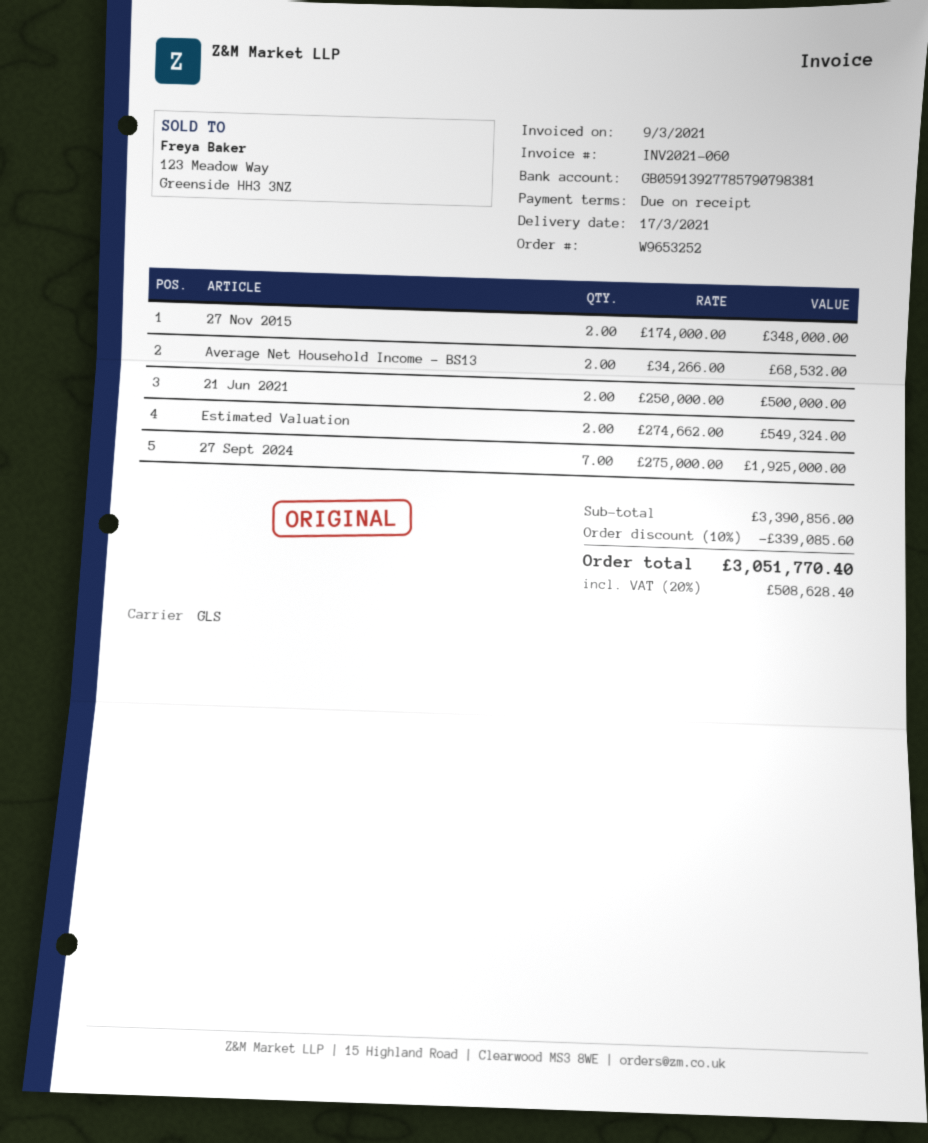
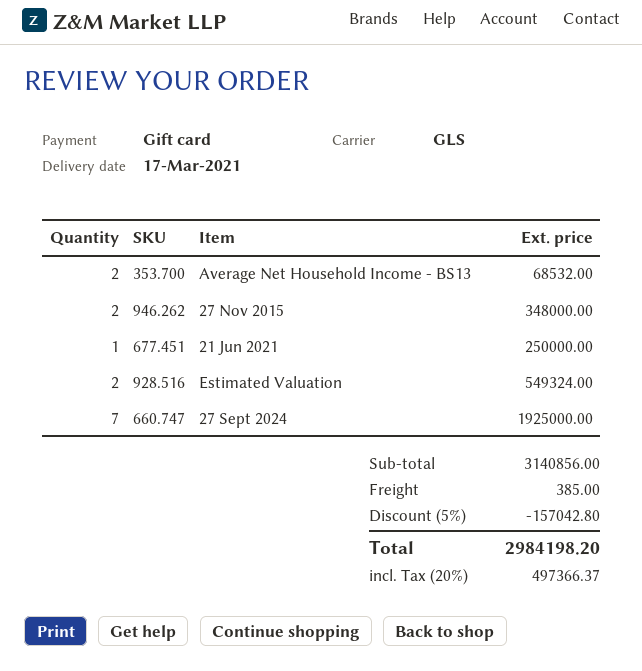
21 Jun 2021: 2 for 500000.00 -> 1 for 250000.00
subtotal: 3390856.00 -> 3140856.00
discount: 10% = 339085.60 -> 5% = 157042.80
shipping: none -> 385.00
tax: 20% = 508628.40 -> 20% = 497366.37
total: 3051770.40 -> 2984198.20

